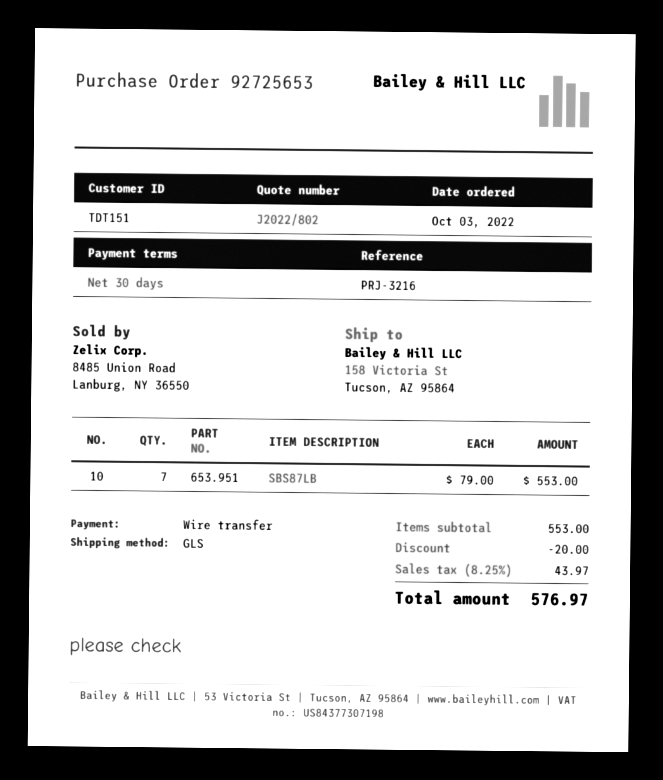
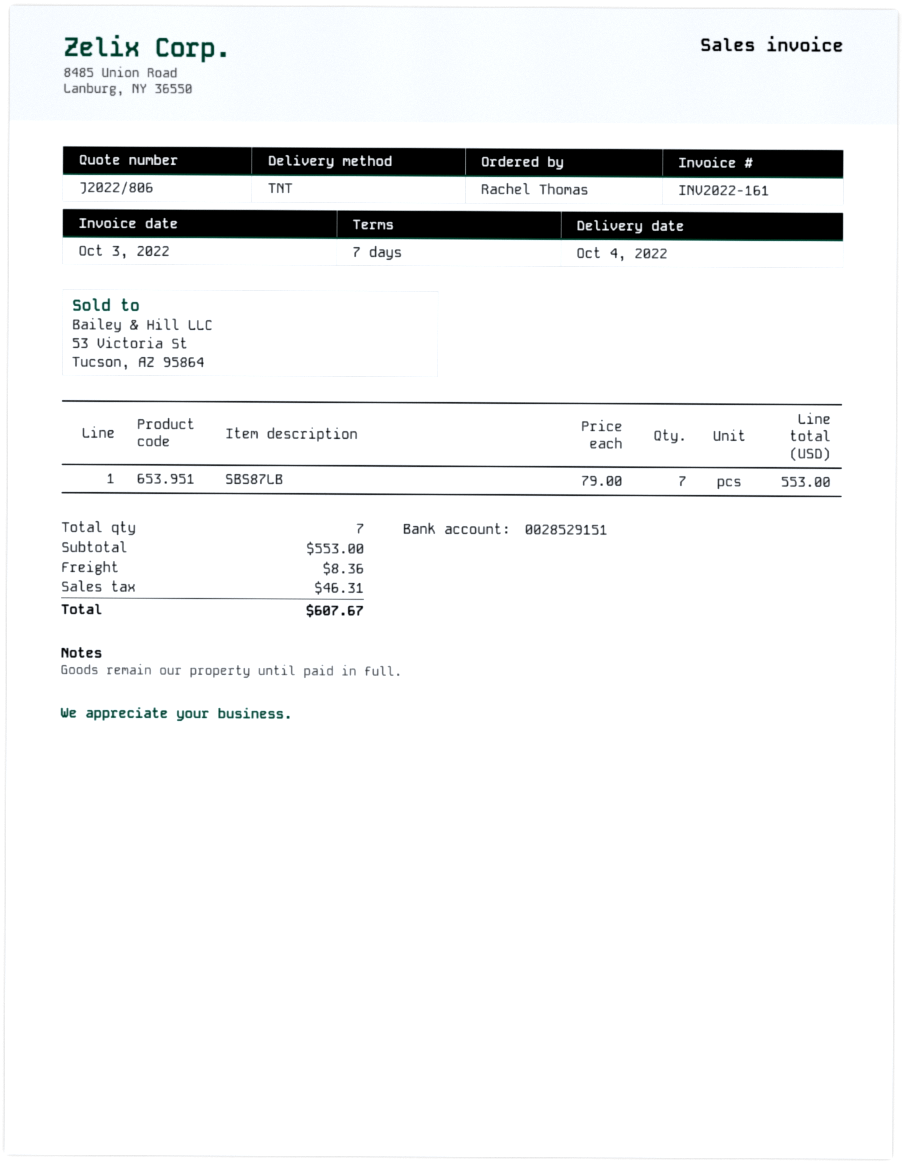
quote number: J2022/802 -> J2022/806
payment terms: 30 days -> 7 days
shipping method: GLS -> TNT
discount: 20.00 -> none
shipping: none -> 8.36
tax: 43.97 -> 46.31
total: 576.97 -> 607.67

